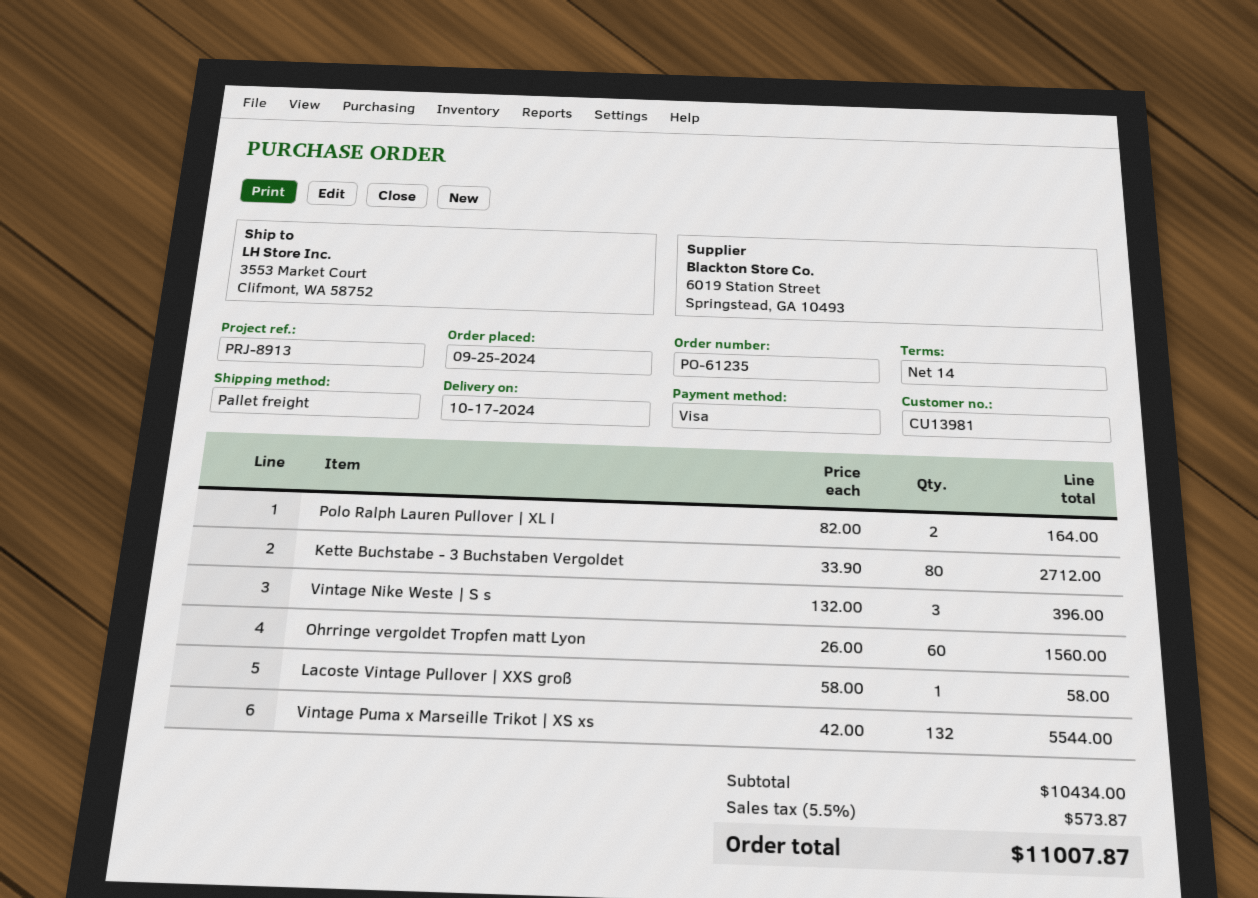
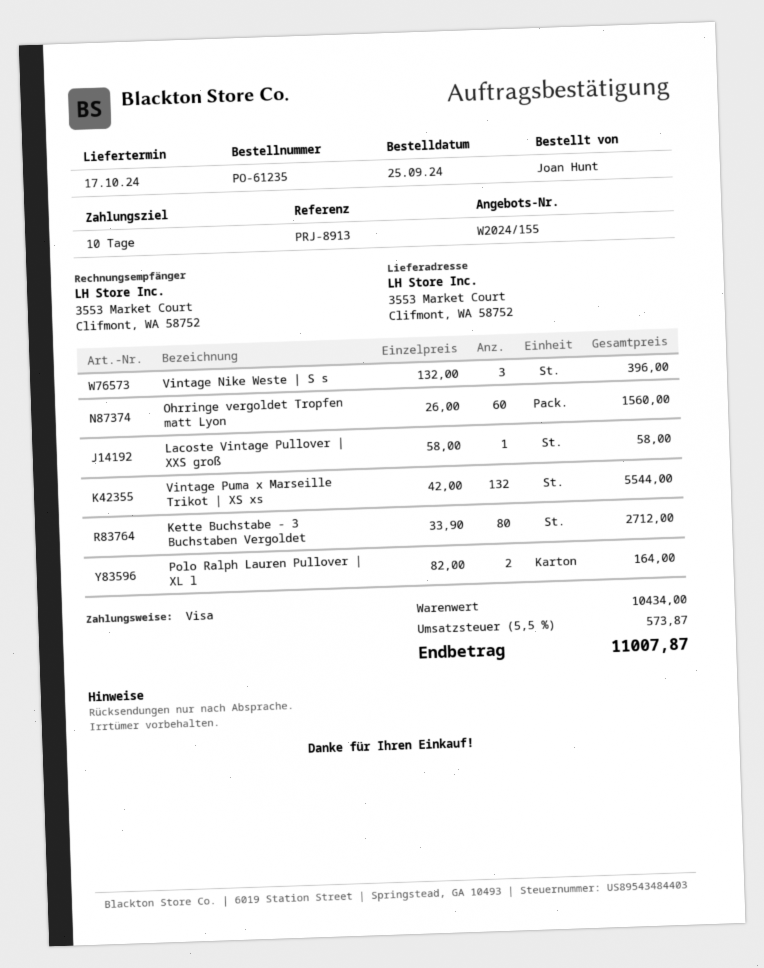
payment terms: 14 days -> 10 days

